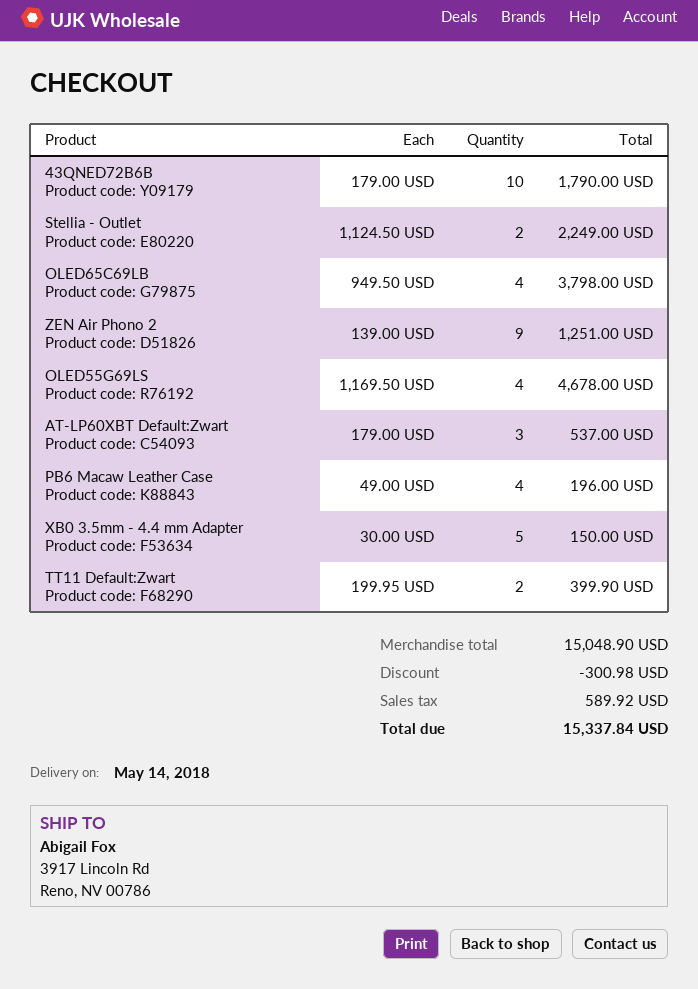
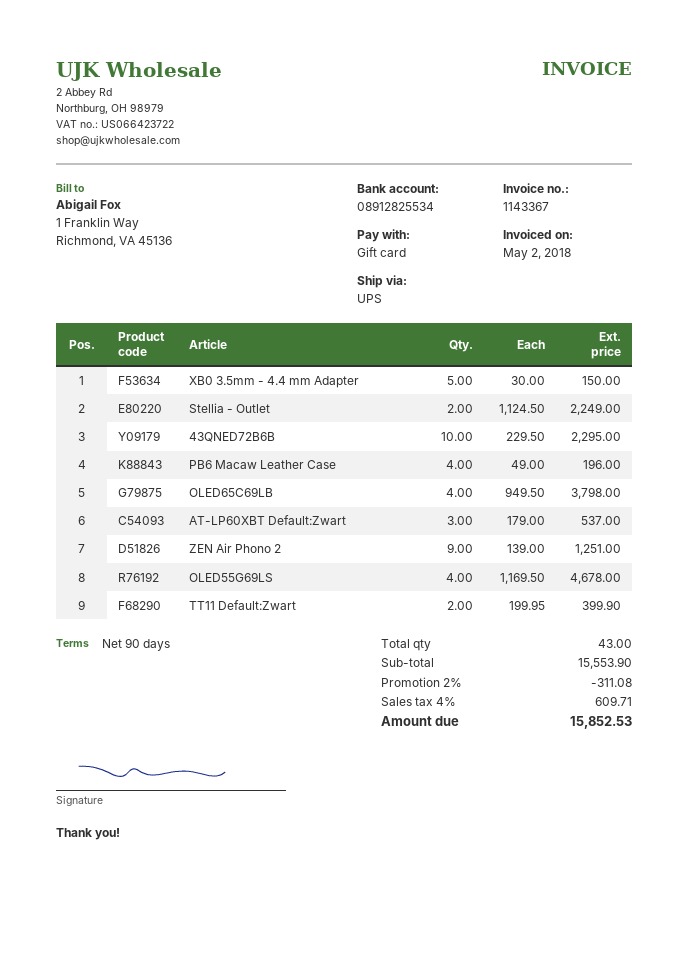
43QNED72B6B: 10 x 179.00 = 1790.00 -> 10 x 229.50 = 2295.00
subtotal: 15048.90 -> 15553.90
discount: 300.98 -> 311.08
tax: 589.92 -> 609.71
total: 15337.84 -> 15852.53

